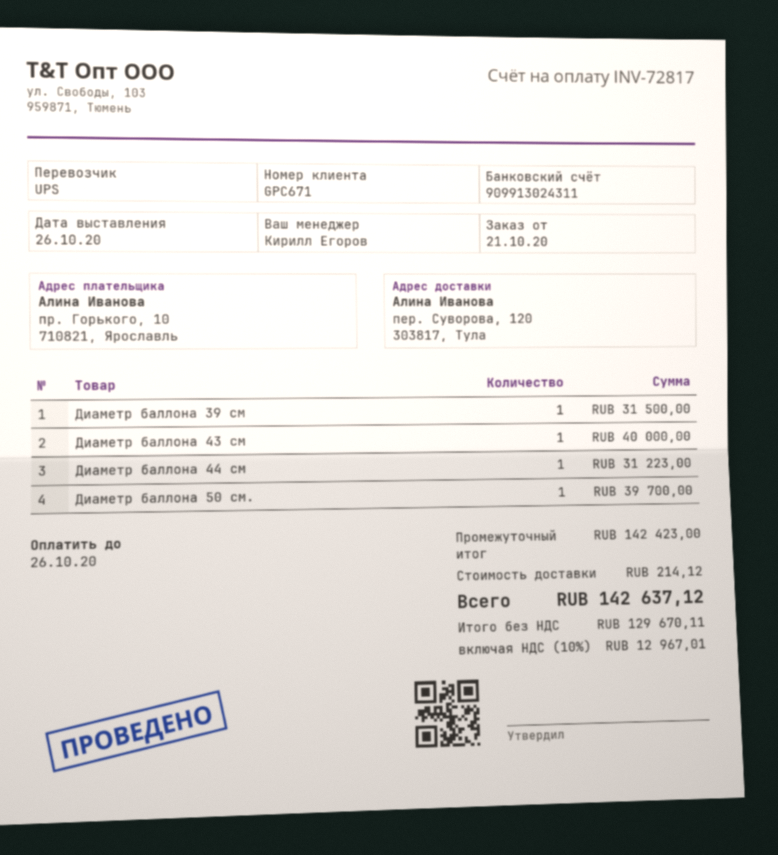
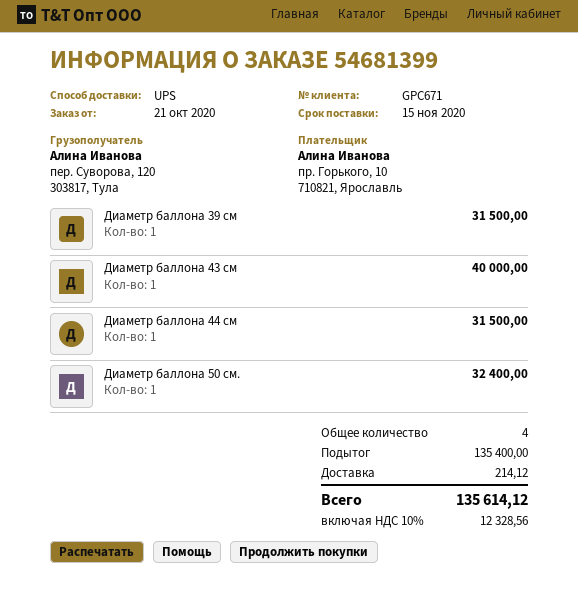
Диаметр баллона 44 см: 1 for 31223.00 -> 1 for 31500.00
Диаметр баллона 50 см.: 1 for 39700.00 -> 1 for 32400.00
subtotal: 142423.00 -> 135400.00
tax: 10% = 12967.01 -> 10% = 12328.56
total: 142637.12 -> 135614.12

